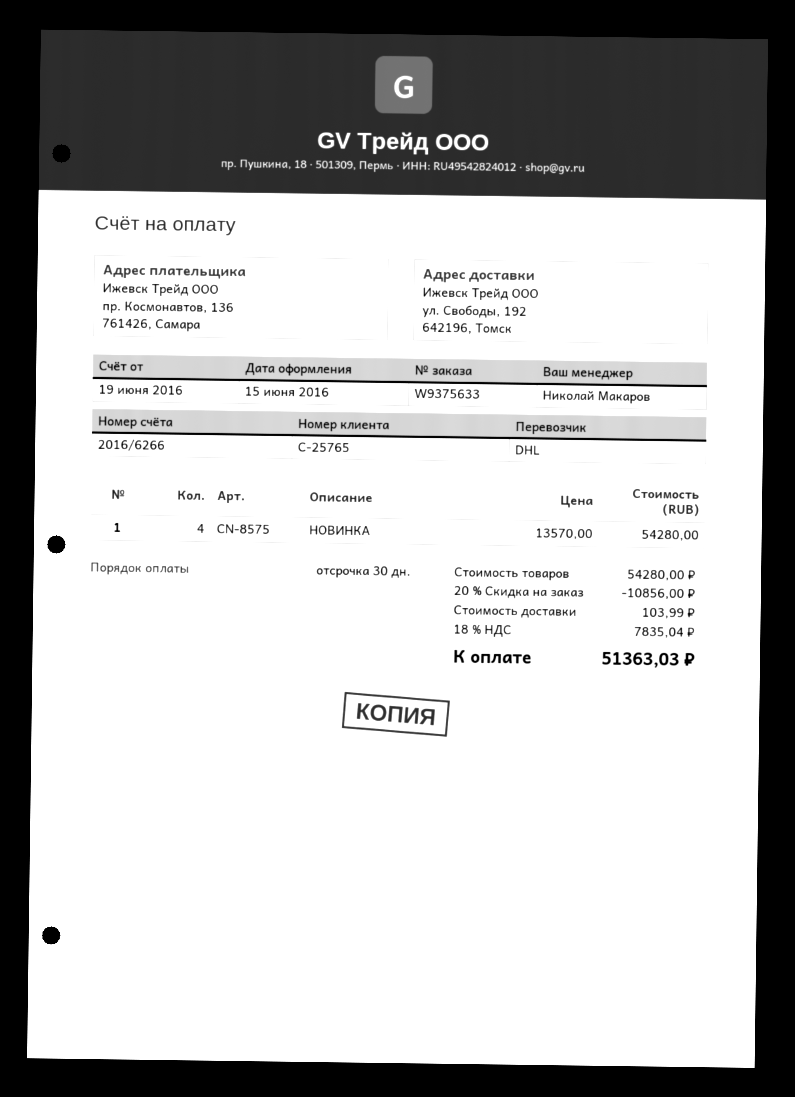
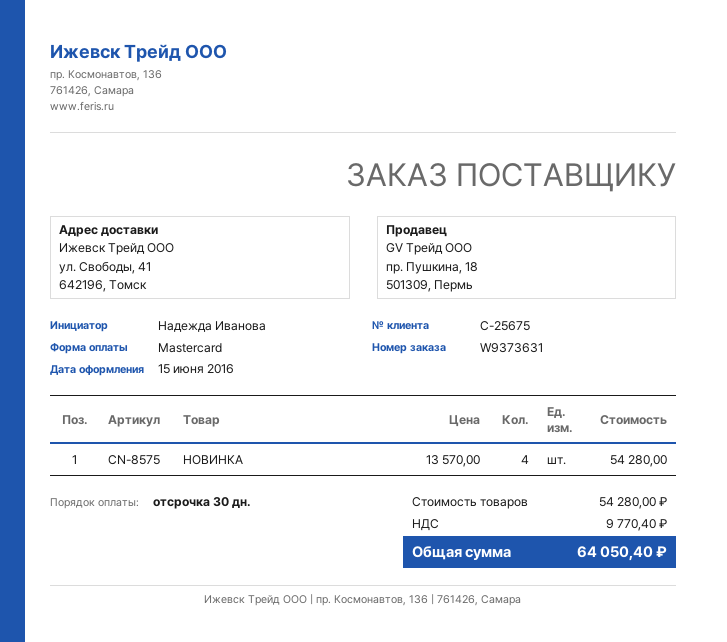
order number: W9375633 -> W9373631
customer number: C-25765 -> C-25675
ship to: ул. Свободы, 192, 642196, Томск -> ул. Свободы, 41, 642196, Томск
discount: 20% = 10856.00 -> none
shipping: 103.99 -> none
tax: 7835.04 -> 9770.40
total: 51363.03 -> 64050.40

